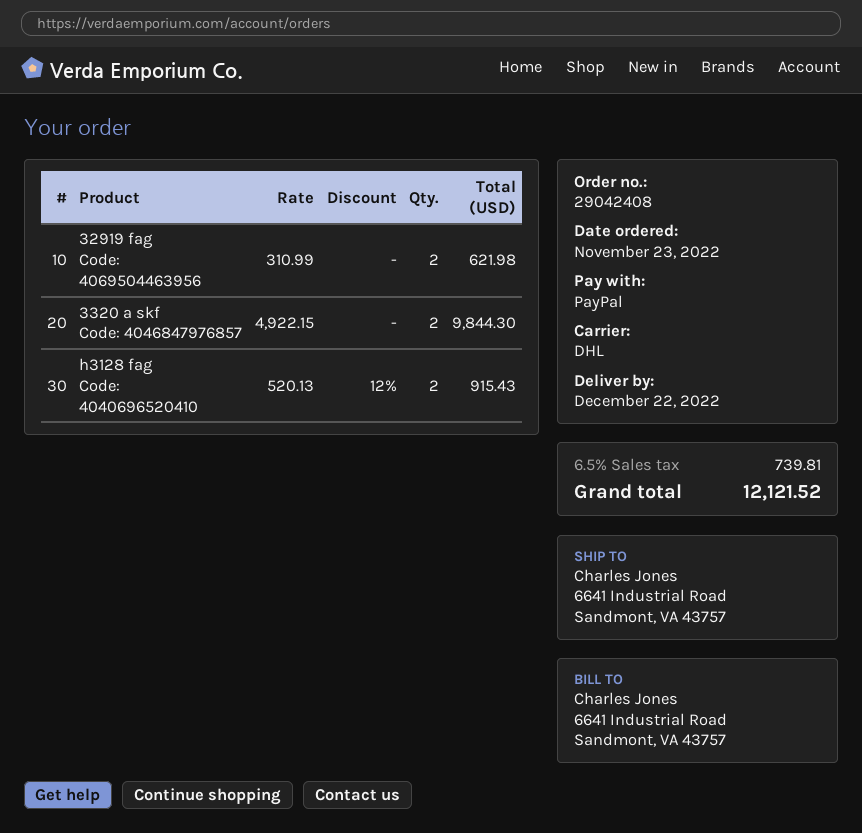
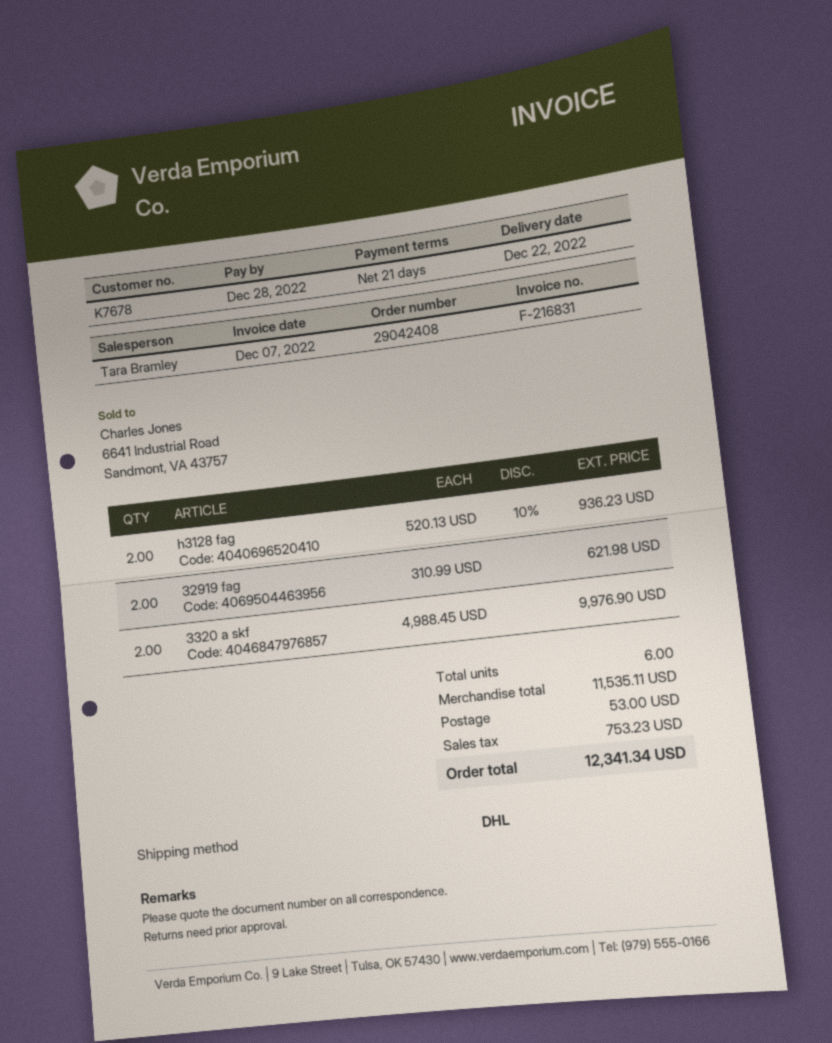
3320 a skf: 2 x 4922.15 = 9844.30 -> 2 x 4988.45 = 9976.90
h3128 fag: 2 x 520.13 - 12% = 915.43 -> 2 x 520.13 - 10% = 936.23
shipping: none -> 53.00
tax: 739.81 -> 753.23
total: 12121.52 -> 12341.34

